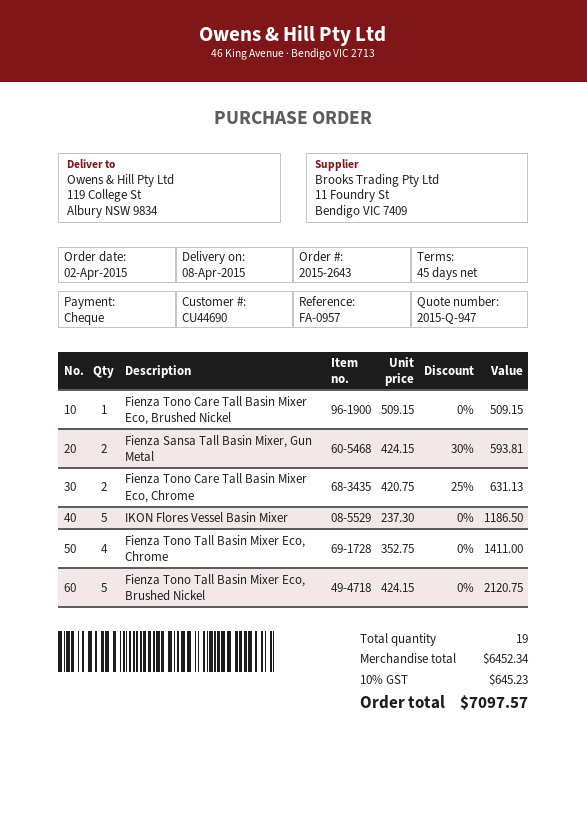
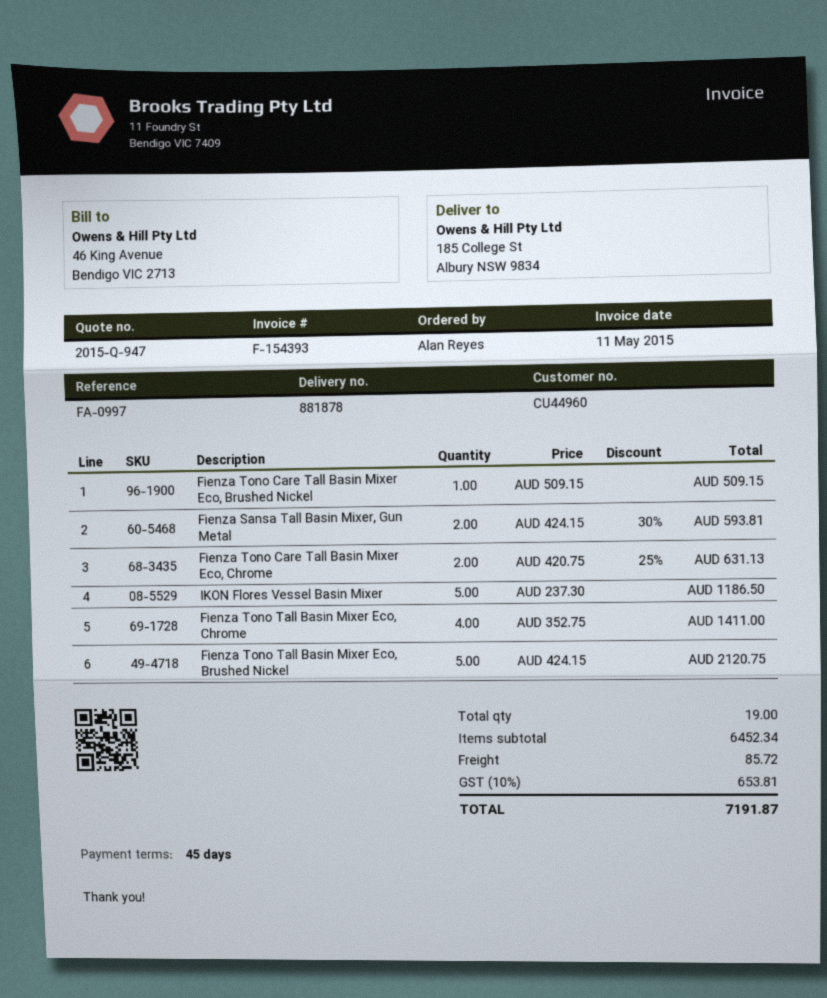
customer number: CU44690 -> CU44960
reference: FA-0957 -> FA-0997
ship to: 119 College St, Albury NSW 9834 -> 185 College St, Albury NSW 9834
shipping: none -> 85.72
tax: 10% = 645.23 -> 10% = 653.81
total: 7097.57 -> 7191.87

